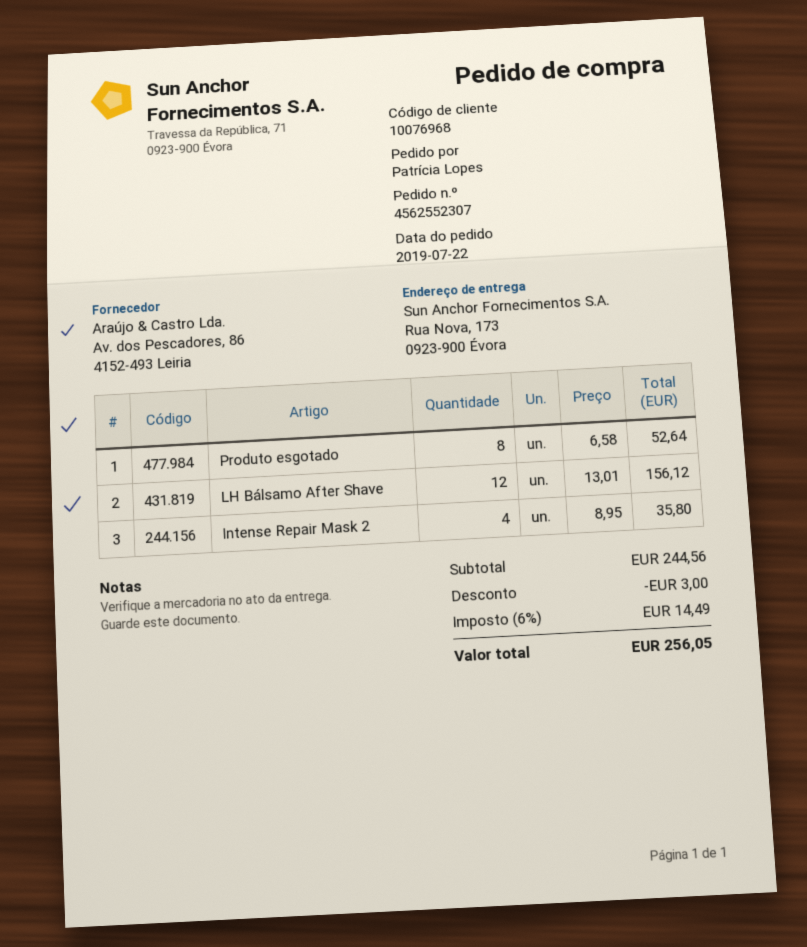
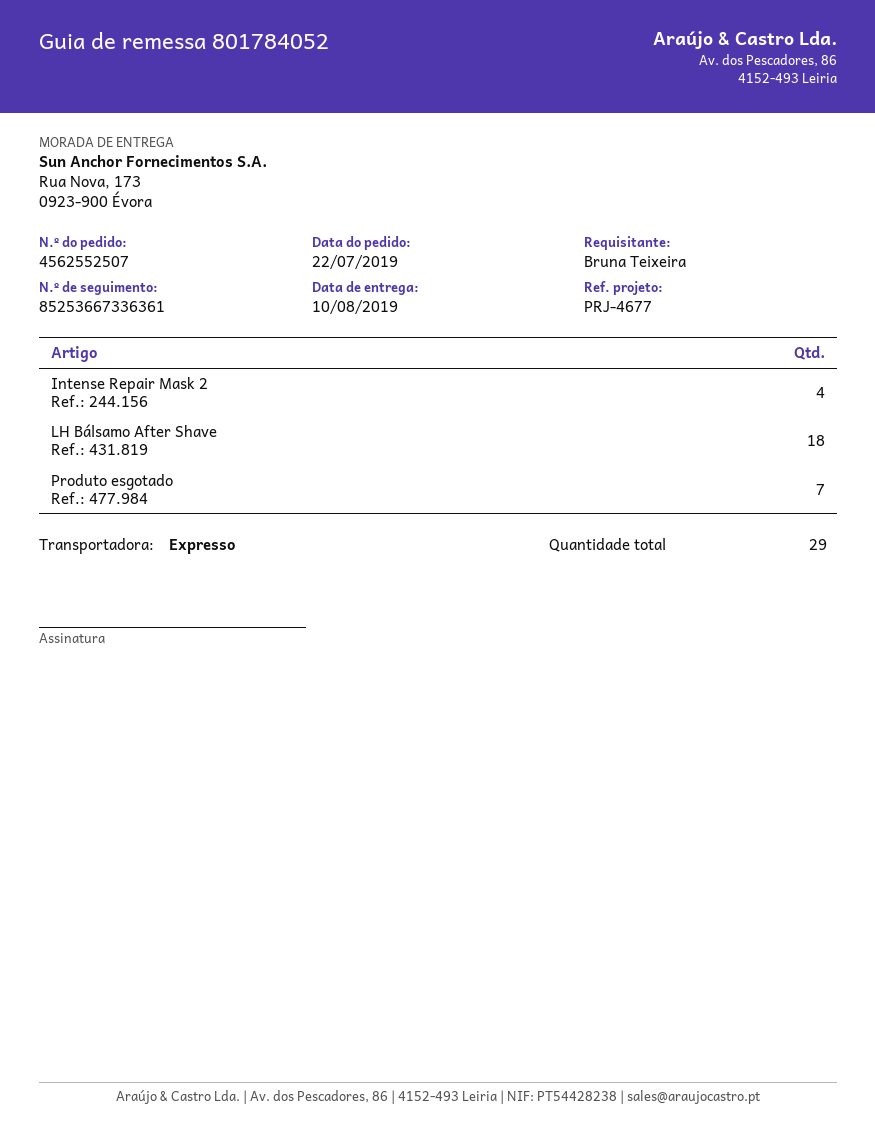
order number: 4562552307 -> 4562552507
ordered by: Patrícia Lopes -> Bruna Teixeira
Produto esgotado: 8 -> 7
LH Bálsamo After Shave: 12 -> 18

